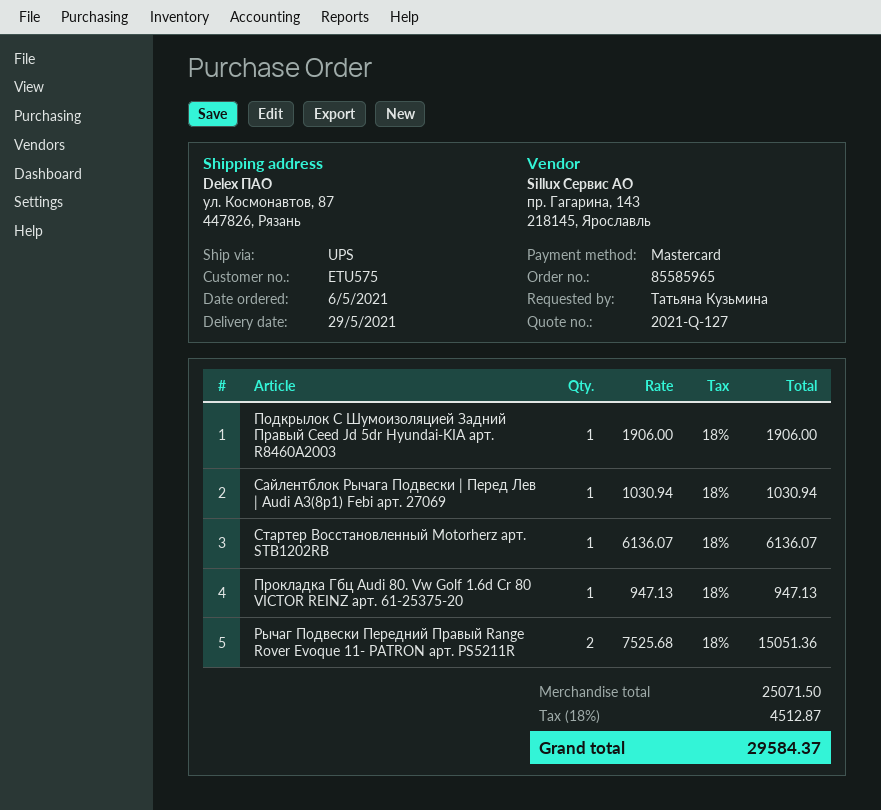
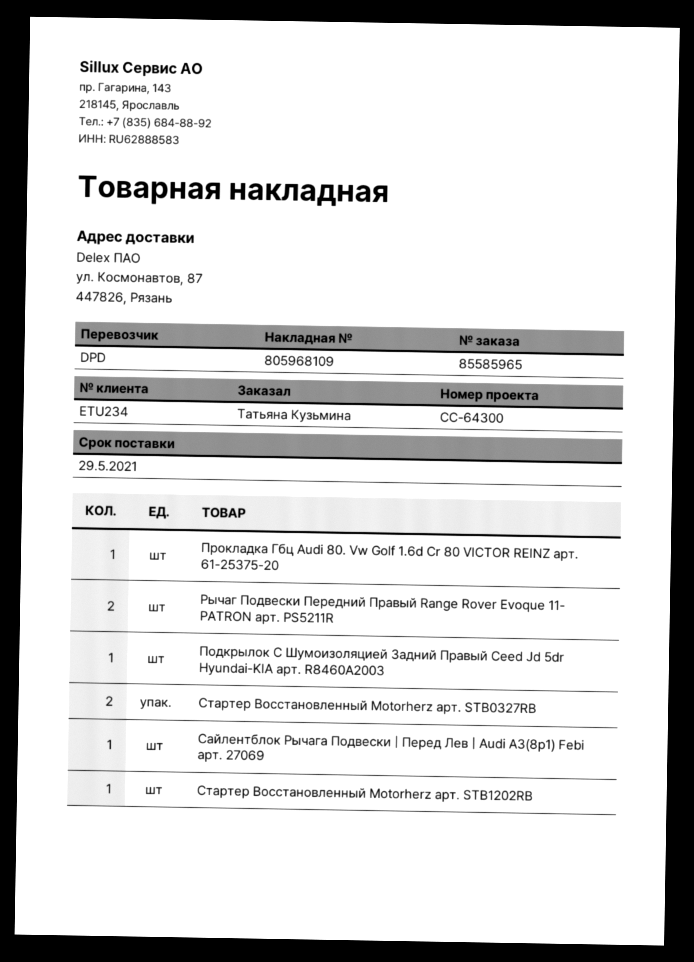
customer number: ETU575 -> ETU234
shipping method: UPS -> DPD
Стартер Восстановленный Motorherz арт. STB0327RB: none -> 2

